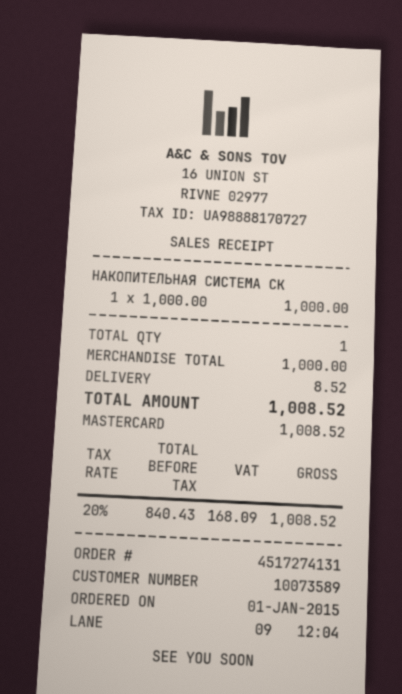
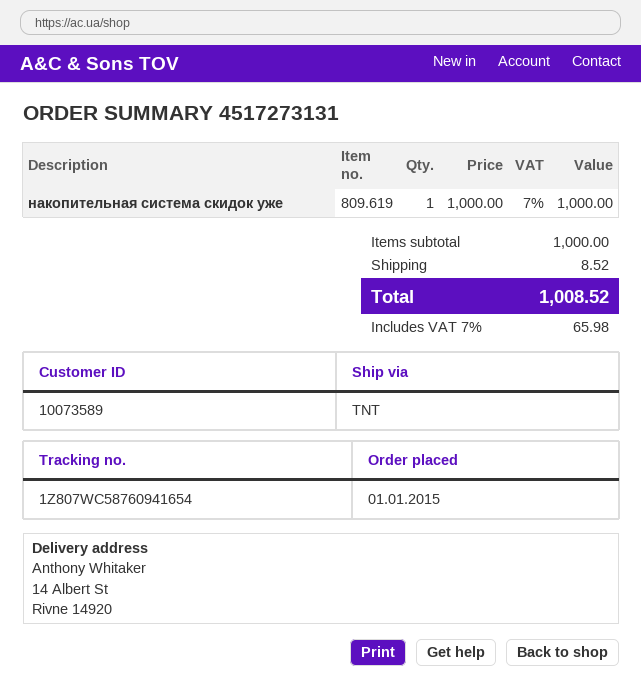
order number: 4517274131 -> 4517273131
tax: 20% = 168.09 -> 7% = 65.98

